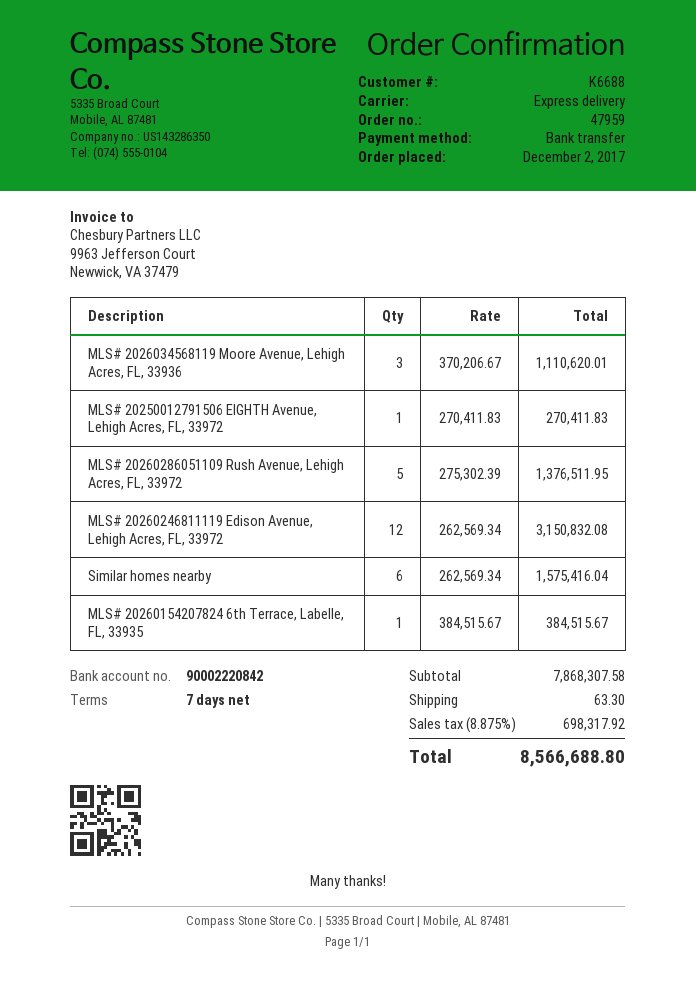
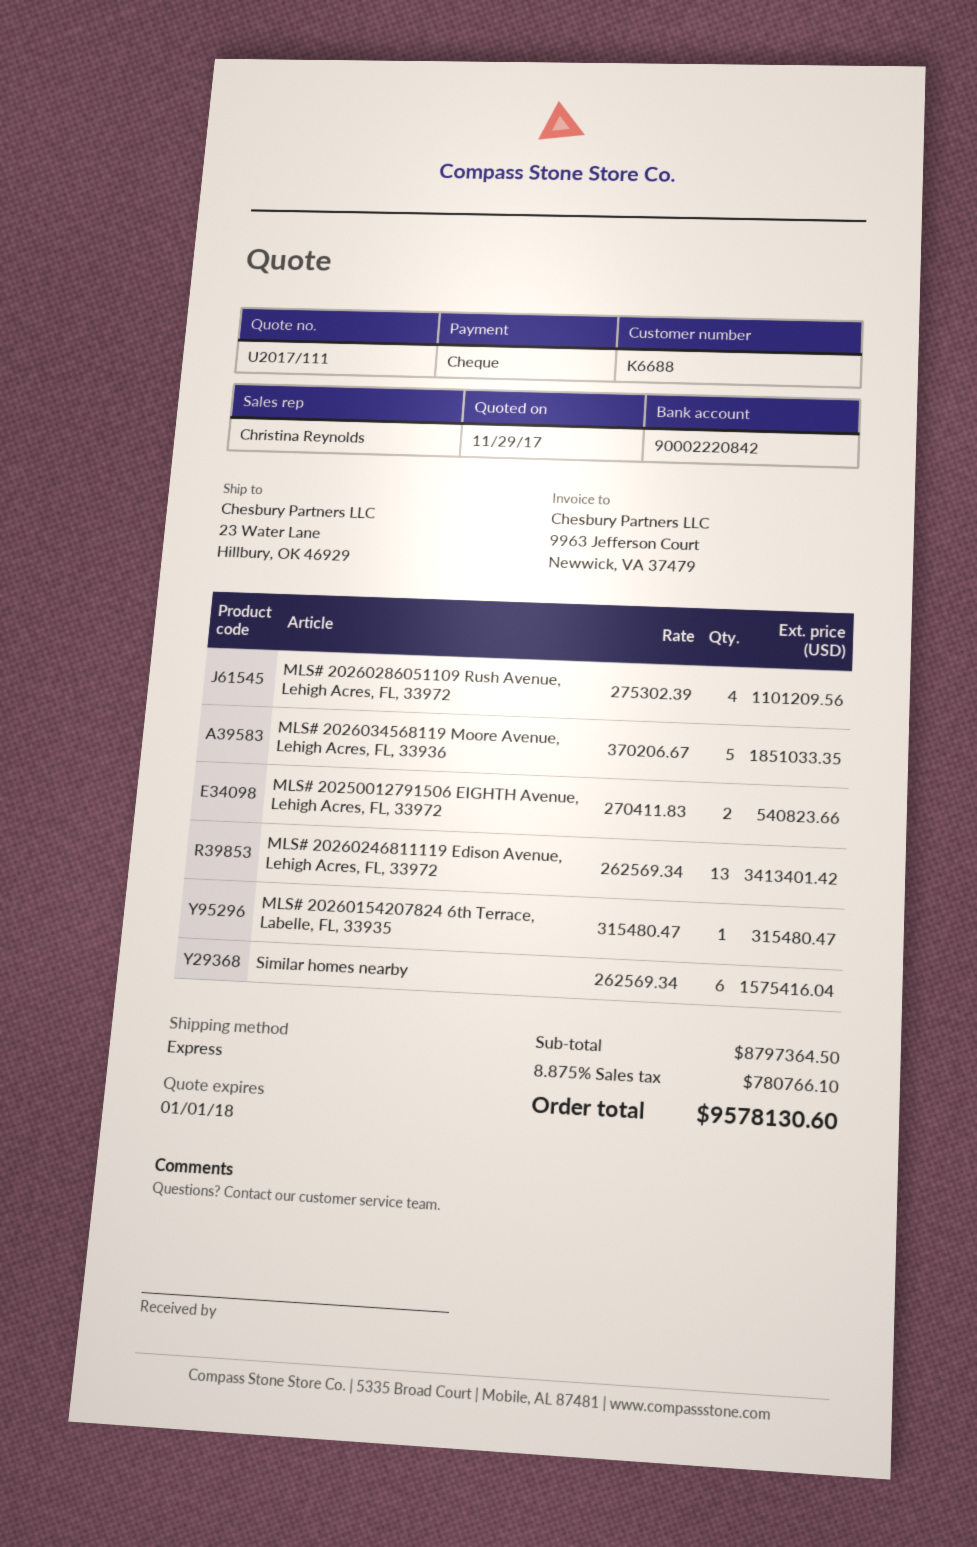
payment method: bank transfer -> cheque
MLS# 2026034568119 Moore Avenue, Lehigh Acres, FL, 33936: 3 x 370206.67 = 1110620.01 -> 5 x 370206.67 = 1851033.35
MLS# 20250012791506 EIGHTH Avenue, Lehigh Acres, FL, 33972: 1 x 270411.83 = 270411.83 -> 2 x 270411.83 = 540823.66
MLS# 20260286051109 Rush Avenue, Lehigh Acres, FL, 33972: 5 x 275302.39 = 1376511.95 -> 4 x 275302.39 = 1101209.56
MLS# 20260246811119 Edison Avenue, Lehigh Acres, FL, 33972: 12 x 262569.34 = 3150832.08 -> 13 x 262569.34 = 3413401.42
MLS# 20260154207824 6th Terrace, Labelle, FL, 33935: 1 x 384515.67 = 384515.67 -> 1 x 315480.47 = 315480.47
subtotal: 7868307.58 -> 8797364.50
shipping: 63.30 -> none
tax: 8.875% = 698317.92 -> 8.875% = 780766.10
total: 8566688.80 -> 9578130.60

